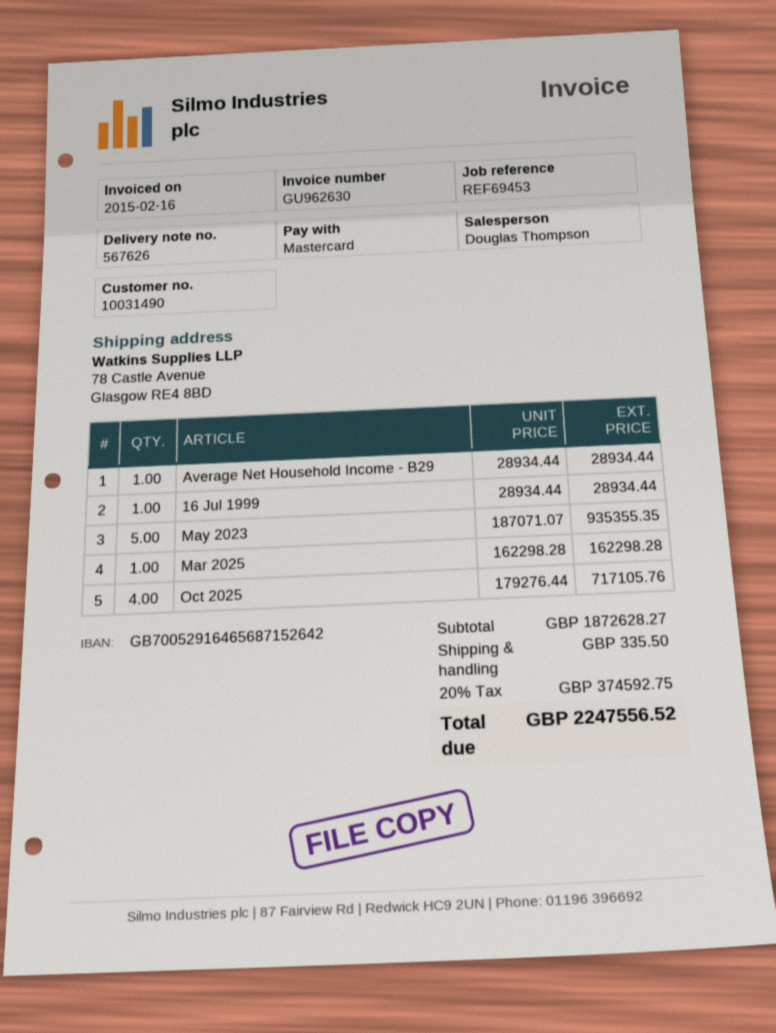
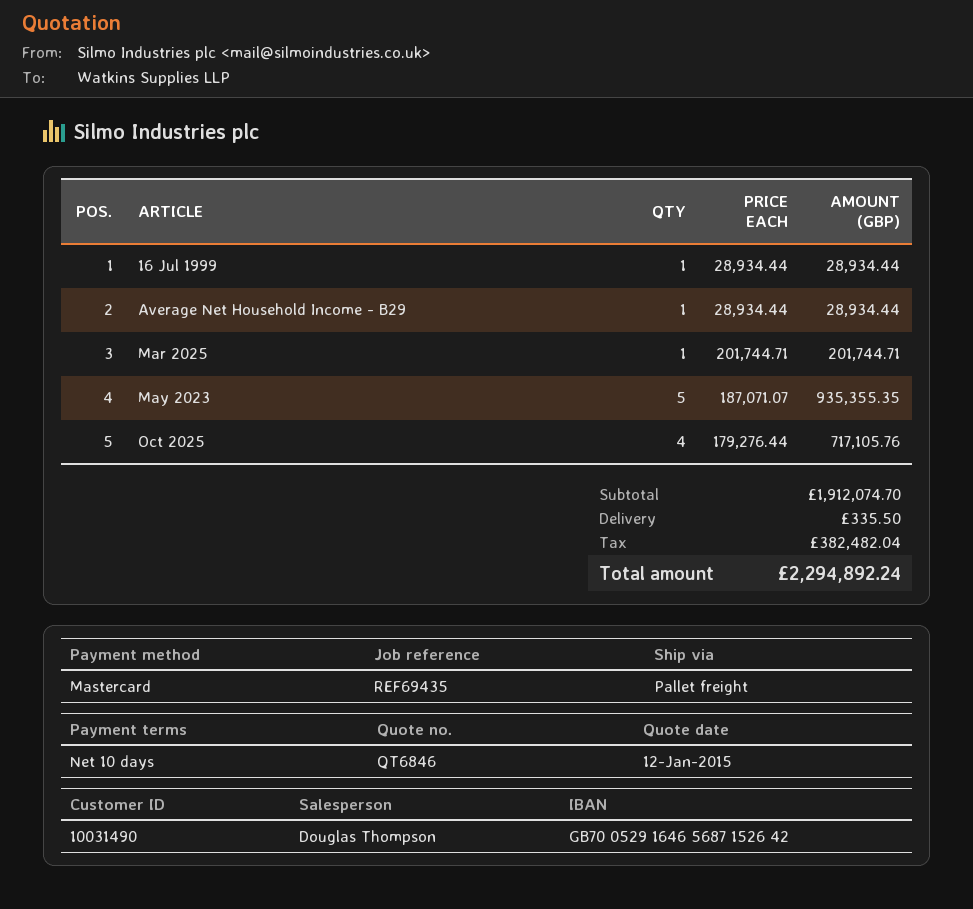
reference: REF69453 -> REF69435
Mar 2025: 1 x 162298.28 = 162298.28 -> 1 x 201744.71 = 201744.71
subtotal: 1872628.27 -> 1912074.70
tax: 374592.75 -> 382482.04
total: 2247556.52 -> 2294892.24

